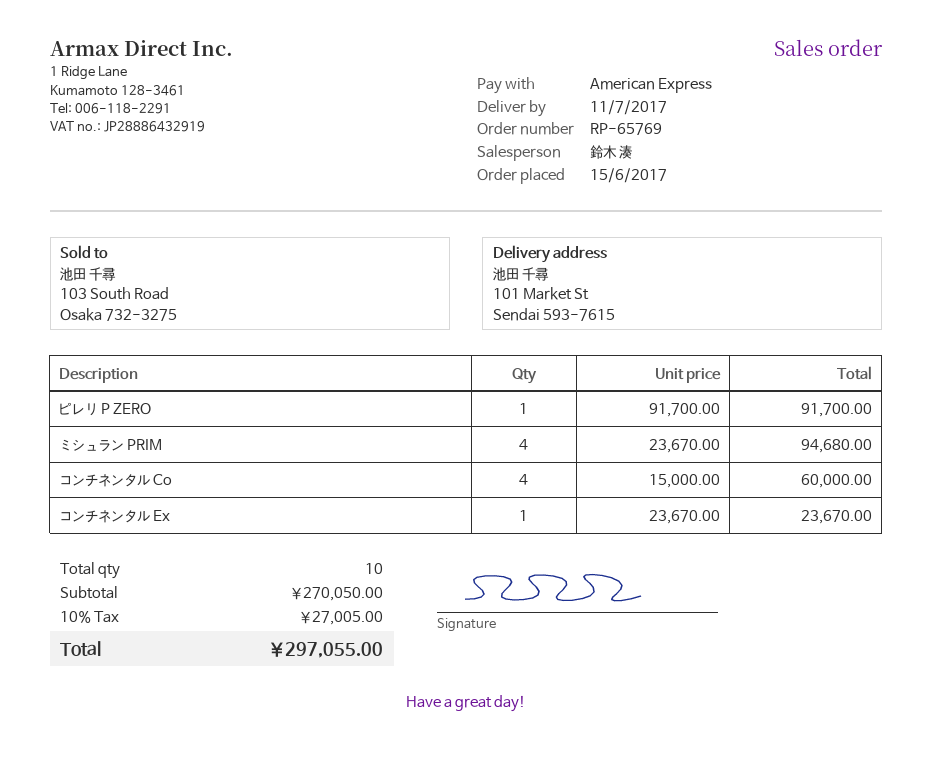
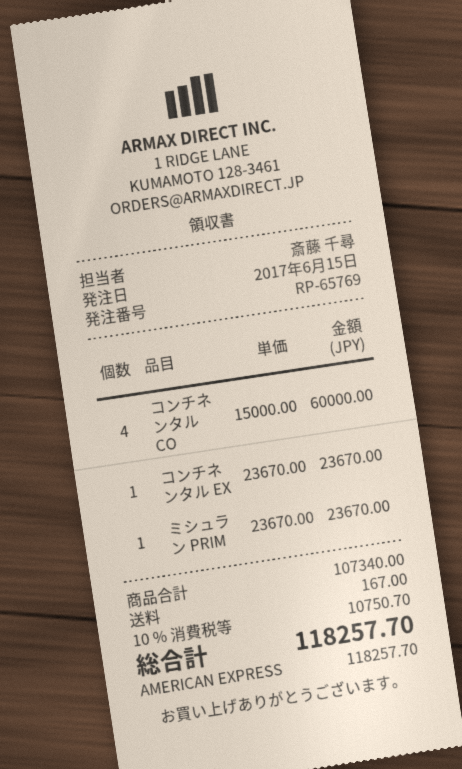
sales rep: 鈴木 湊 -> 斎藤 千尋
ピレリ P ZERO: 1 x 91700.00 = 91700.00 -> none
ミシュラン PRIM: 4 x 23670.00 = 94680.00 -> 1 x 23670.00 = 23670.00
subtotal: 270050.00 -> 107340.00
shipping: none -> 167.00
tax: 10% = 27005.00 -> 10% = 10750.70
total: 297055.00 -> 118257.70

